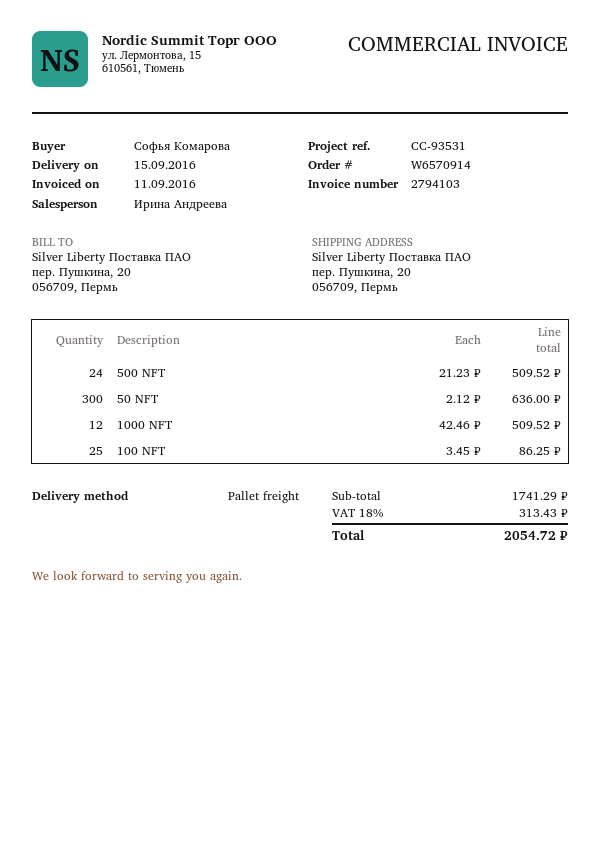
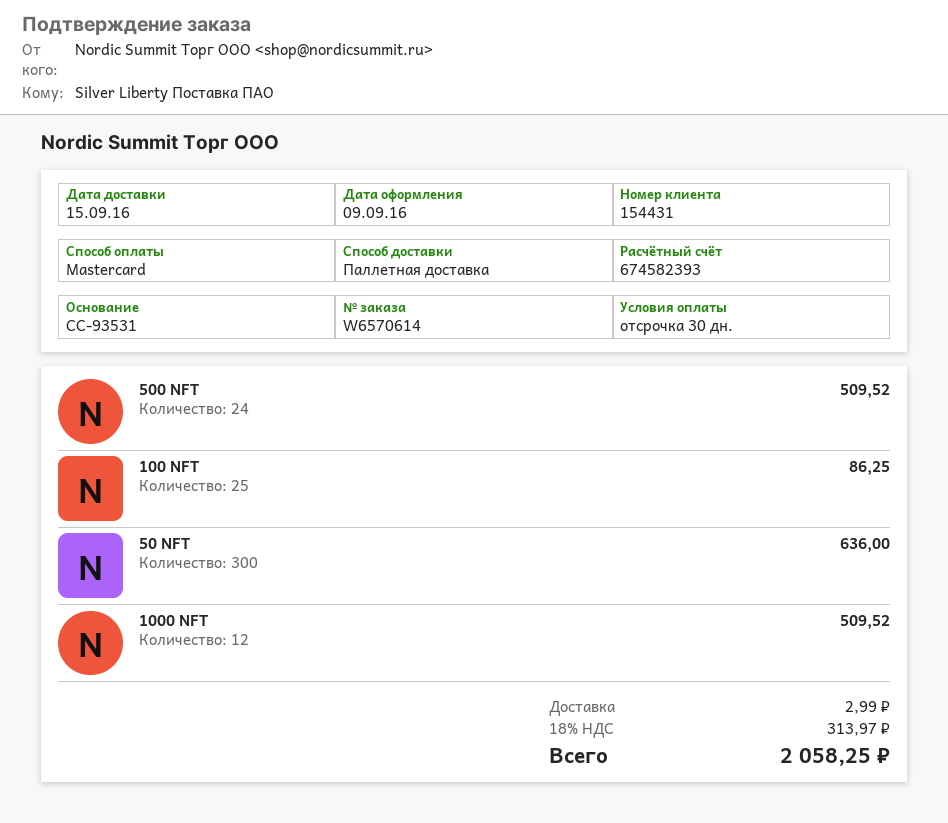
order number: W6570914 -> W6570614
shipping: none -> 2.99
tax: 18% = 313.43 -> 18% = 313.97
total: 2054.72 -> 2058.25

